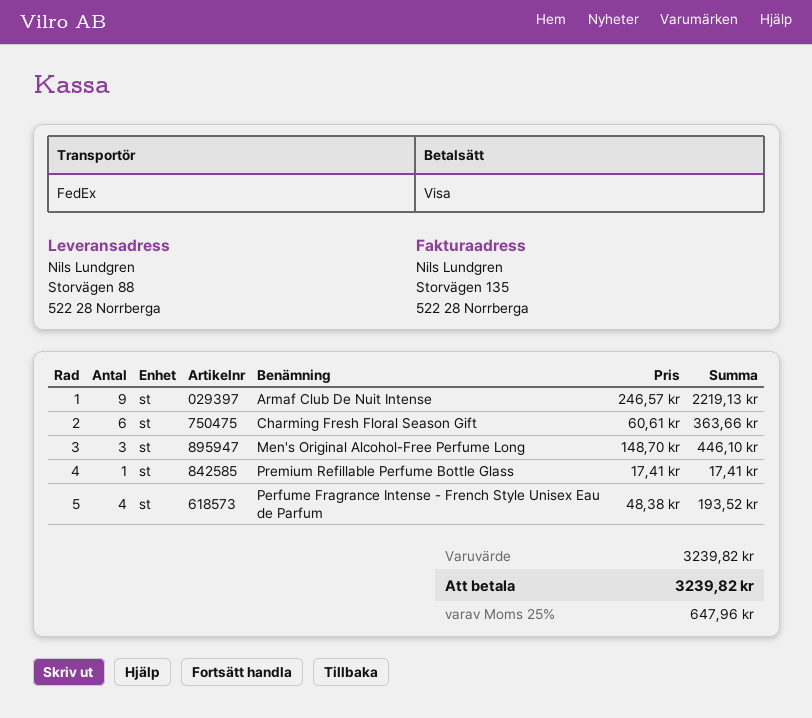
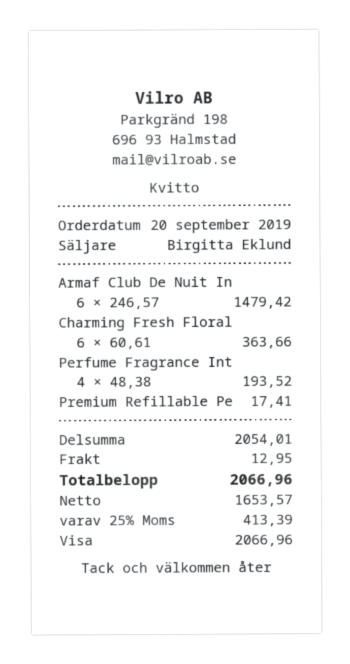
Armaf Club De Nuit Intense: 9 x 246.57 = 2219.13 -> 6 x 246.57 = 1479.42
Men's Original Alcohol-Free Perfume Long: 3 x 148.70 = 446.10 -> none
subtotal: 3239.82 -> 2054.01
shipping: none -> 12.95
tax: 25% = 647.96 -> 25% = 413.39
total: 3239.82 -> 2066.96

